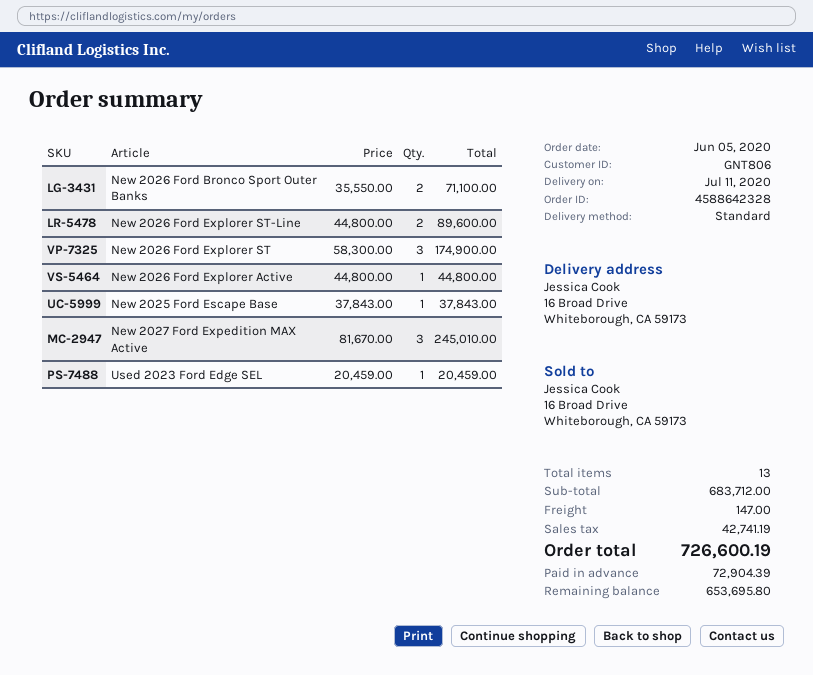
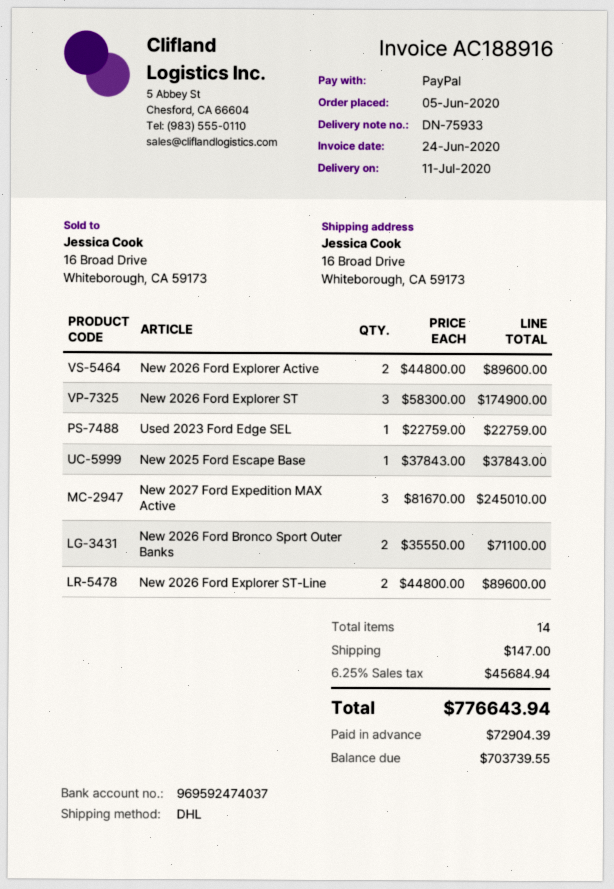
shipping method: standard -> DHL
New 2026 Ford Explorer Active: 1 x 44800.00 = 44800.00 -> 2 x 44800.00 = 89600.00
Used 2023 Ford Edge SEL: 1 x 20459.00 = 20459.00 -> 1 x 22759.00 = 22759.00
total quantity: 13 -> 14
tax: 42741.19 -> 45684.94
total: 726600.19 -> 776643.94
balance: 653695.80 -> 703739.55

